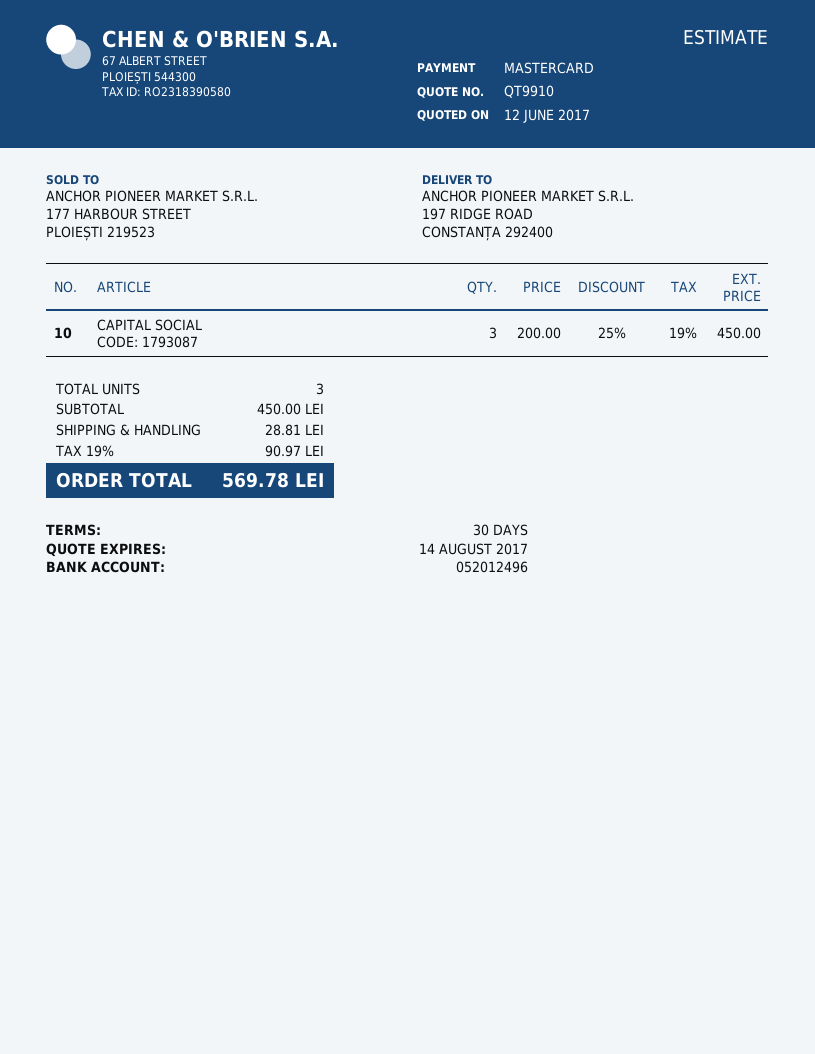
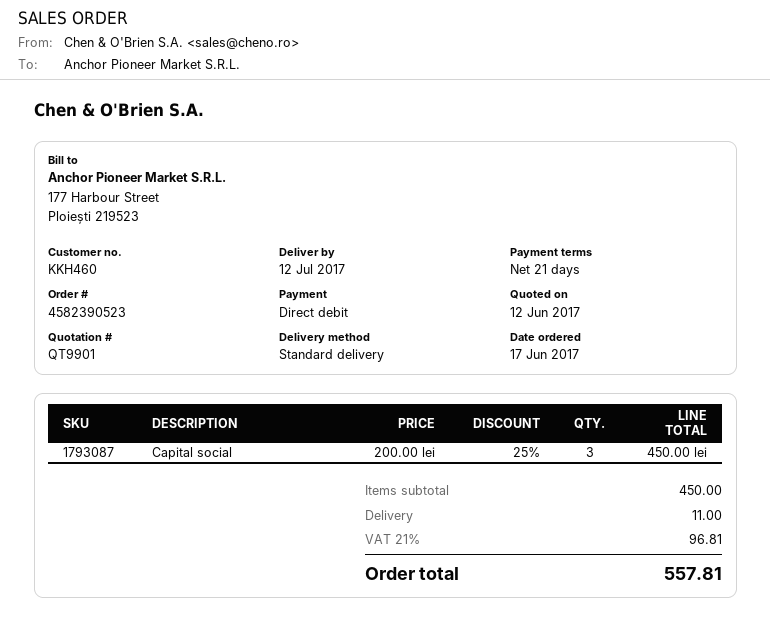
quote number: QT9910 -> QT9901
payment terms: 30 days -> 21 days
payment method: Mastercard -> direct debit
shipping: 28.81 -> 11.00
tax: 19% = 90.97 -> 21% = 96.81
total: 569.78 -> 557.81

